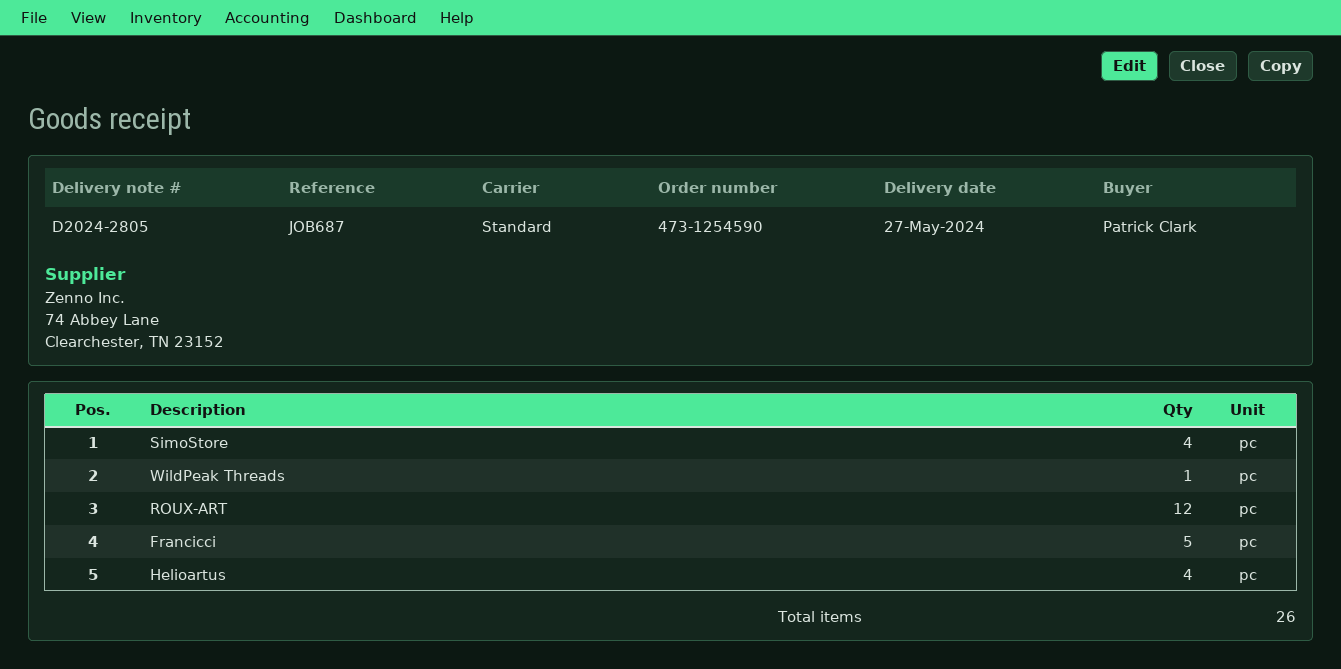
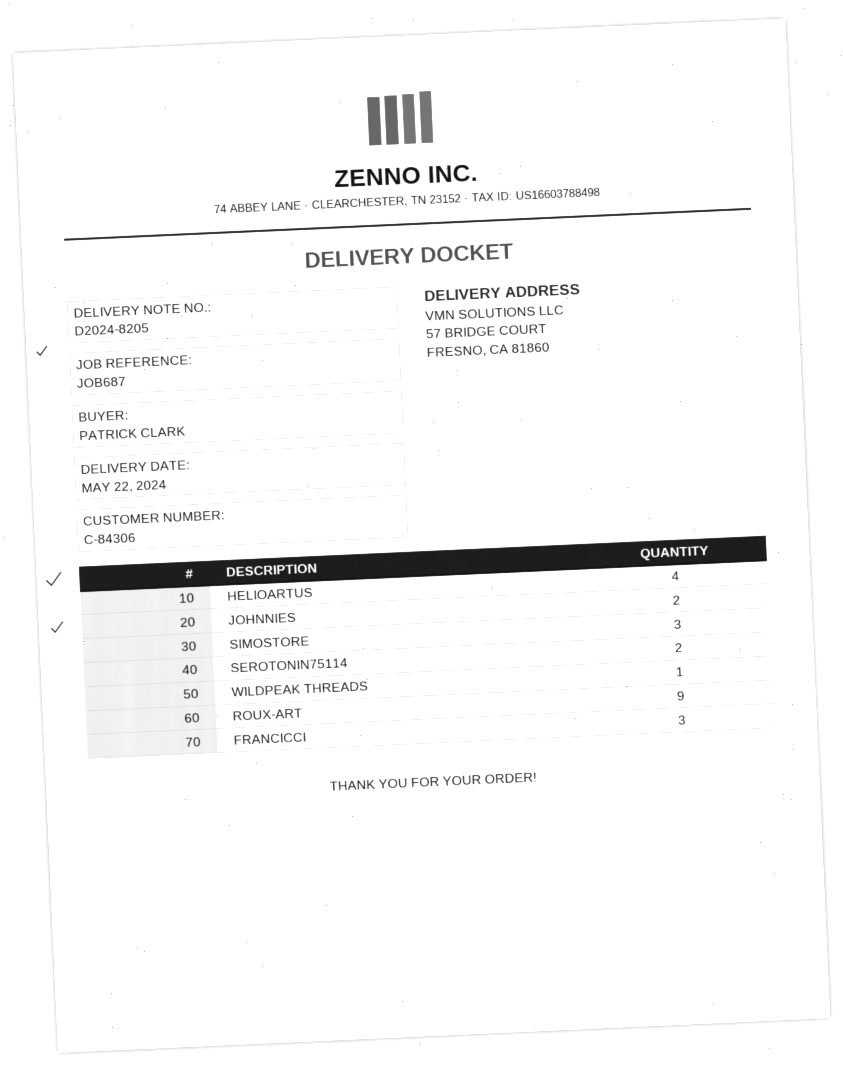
delivery note number: D2024-2805 -> D2024-8205
delivery date: 2024-05-27 -> 2024-05-22
SimoStore: 4 -> 3
ROUX-ART: 12 -> 9
Francicci: 5 -> 3
JOHNNIES: none -> 2
SEROTONIN75114: none -> 2

